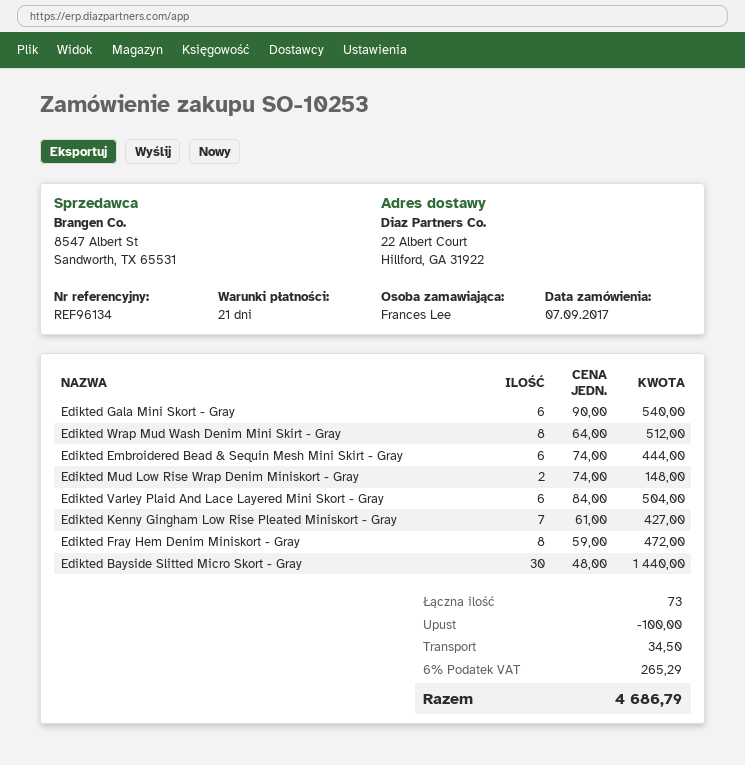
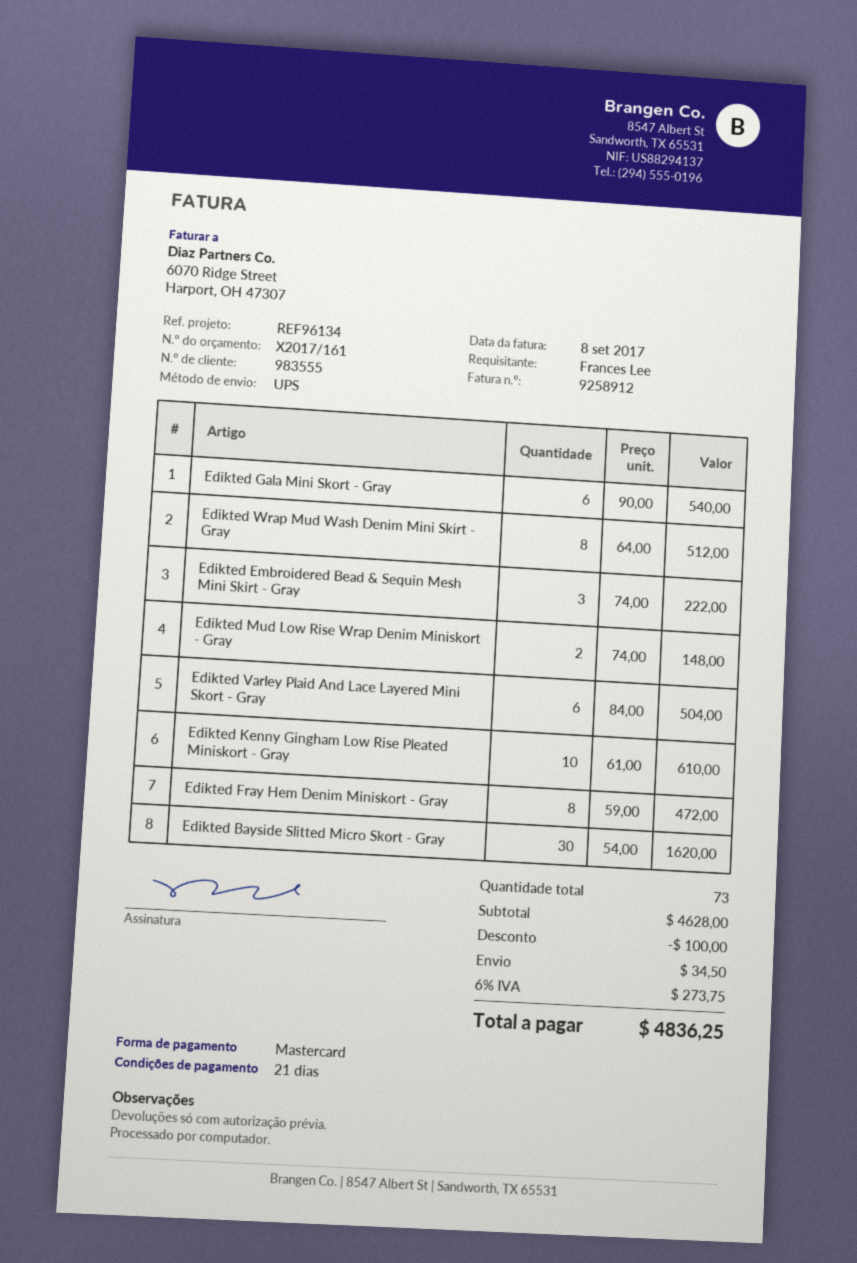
Edikted Embroidered Bead & Sequin Mesh Mini Skirt - Gray: 6 x 74.00 = 444.00 -> 3 x 74.00 = 222.00
Edikted Kenny Gingham Low Rise Pleated Miniskort - Gray: 7 x 61.00 = 427.00 -> 10 x 61.00 = 610.00
Edikted Bayside Slitted Micro Skort - Gray: 30 x 48.00 = 1440.00 -> 30 x 54.00 = 1620.00
tax: 6% = 265.29 -> 6% = 273.75
total: 4686.79 -> 4836.25

